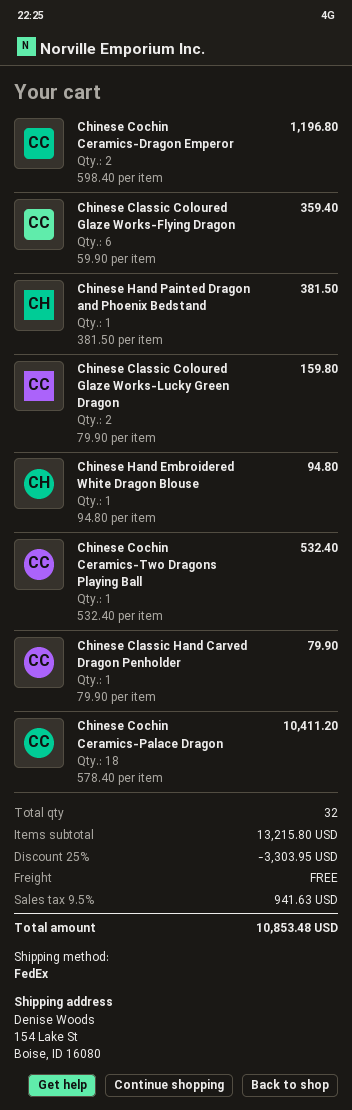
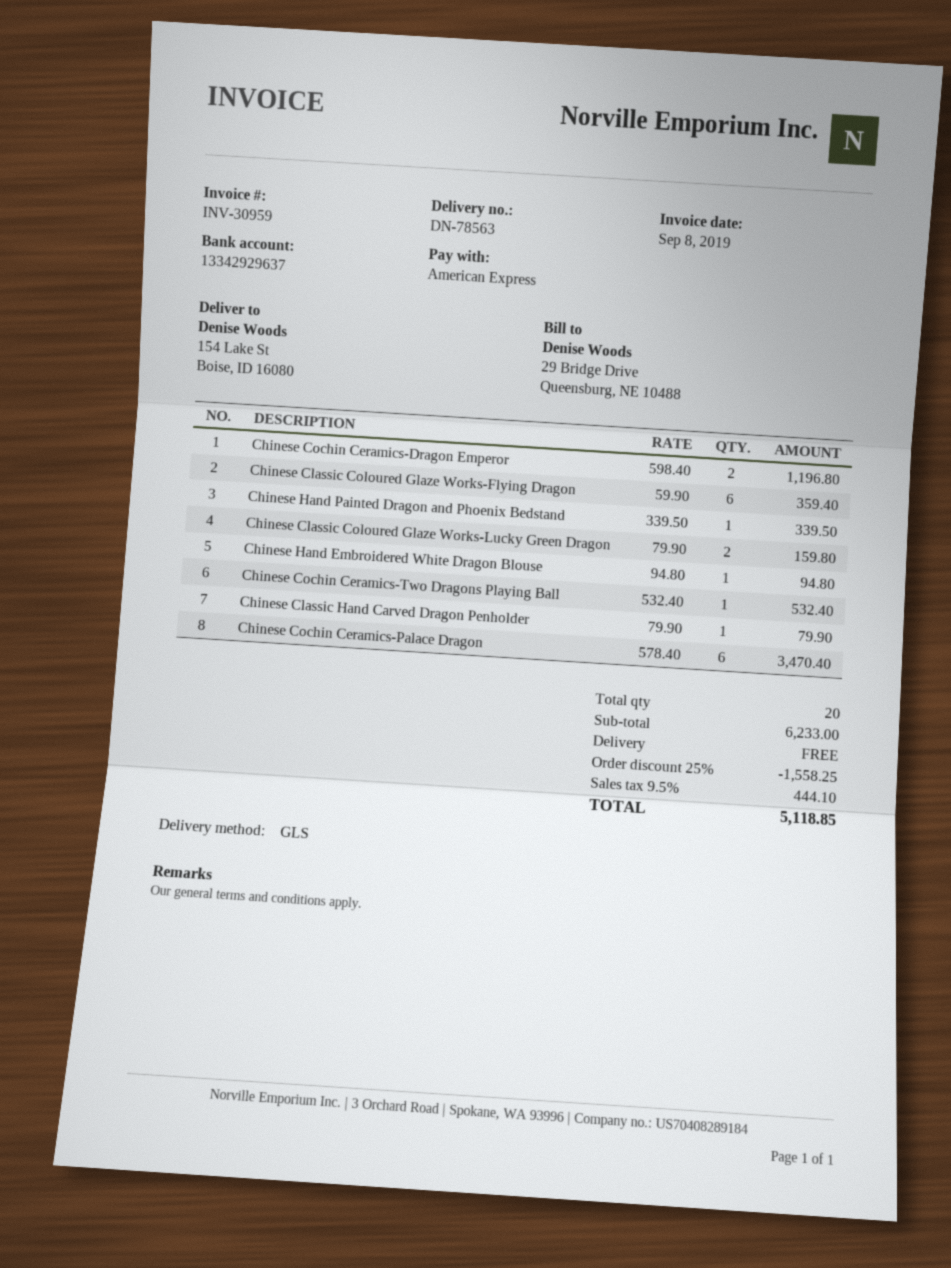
shipping method: FedEx -> GLS
Chinese Hand Painted Dragon and Phoenix Bedstand: 1 x 381.50 = 381.50 -> 1 x 339.50 = 339.50
Chinese Cochin Ceramics-Palace Dragon: 18 x 578.40 = 10411.20 -> 6 x 578.40 = 3470.40
total quantity: 32 -> 20
subtotal: 13215.80 -> 6233.00
discount: 25% = 3303.95 -> 25% = 1558.25
tax: 9.5% = 941.63 -> 9.5% = 444.10
total: 10853.48 -> 5118.85

